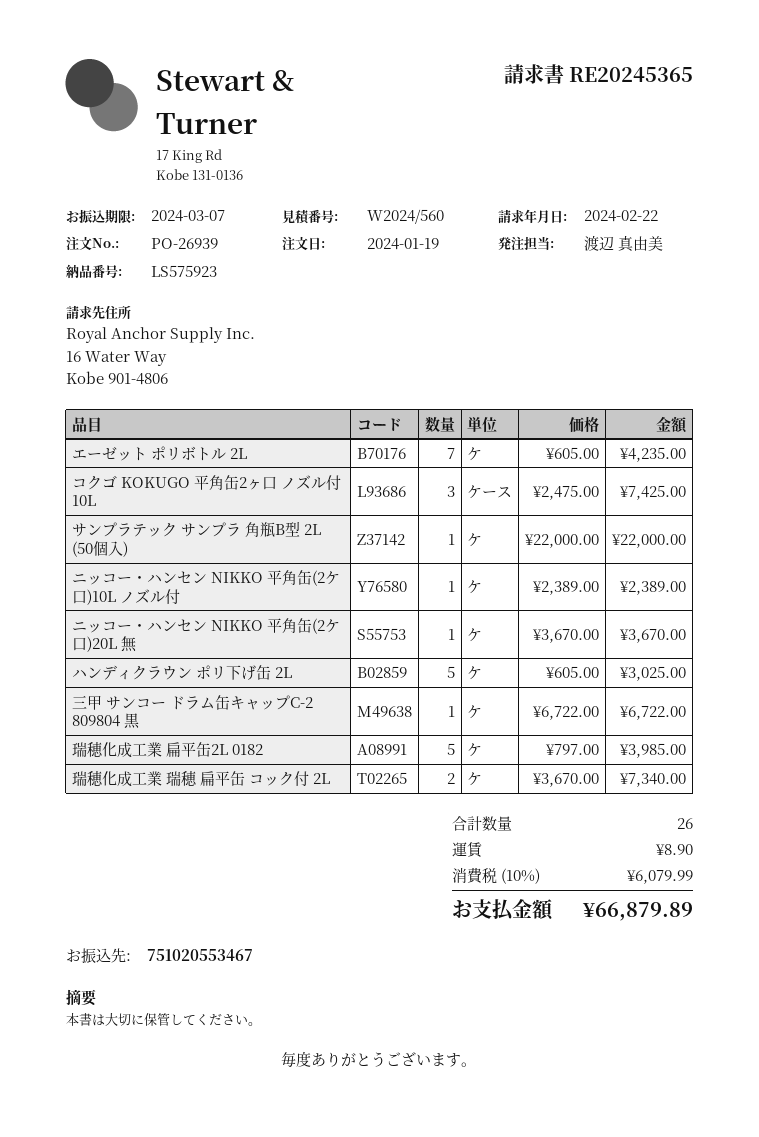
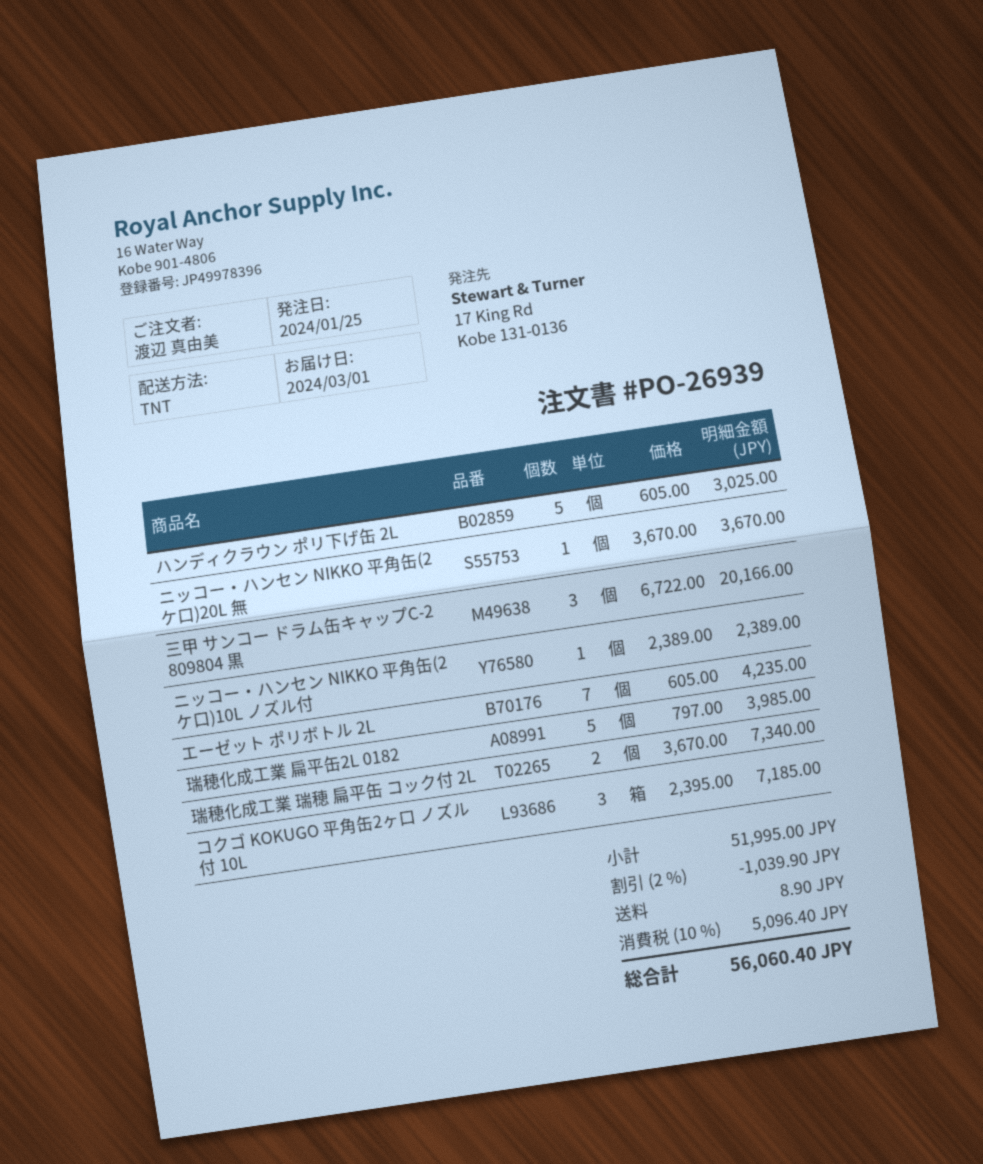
order date: 2024-01-19 -> 2024-01-25
コクゴ KOKUGO 平角缶2ヶ口 ノズル付 10L: 3 x 2475.00 = 7425.00 -> 3 x 2395.00 = 7185.00
サンプラテック サンプラ 角瓶B型 2L (50個入): 1 x 22000.00 = 22000.00 -> none
三甲 サンコー ドラム缶キャップC-2 809804 黒: 1 x 6722.00 = 6722.00 -> 3 x 6722.00 = 20166.00
discount: none -> 2% = 1039.90
tax: 10% = 6079.99 -> 10% = 5096.40
total: 66879.89 -> 56060.40

